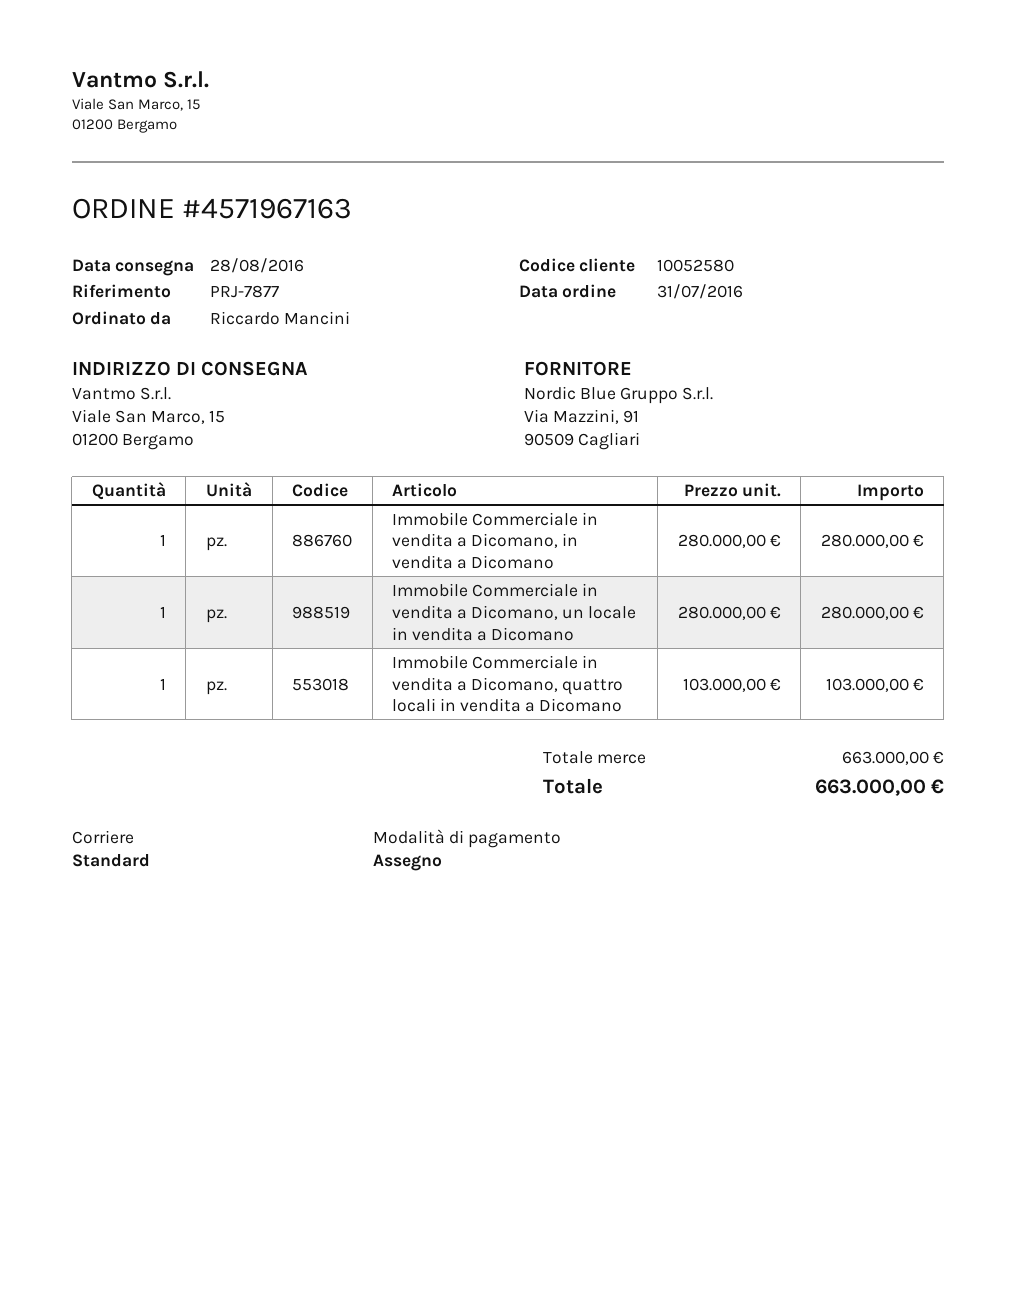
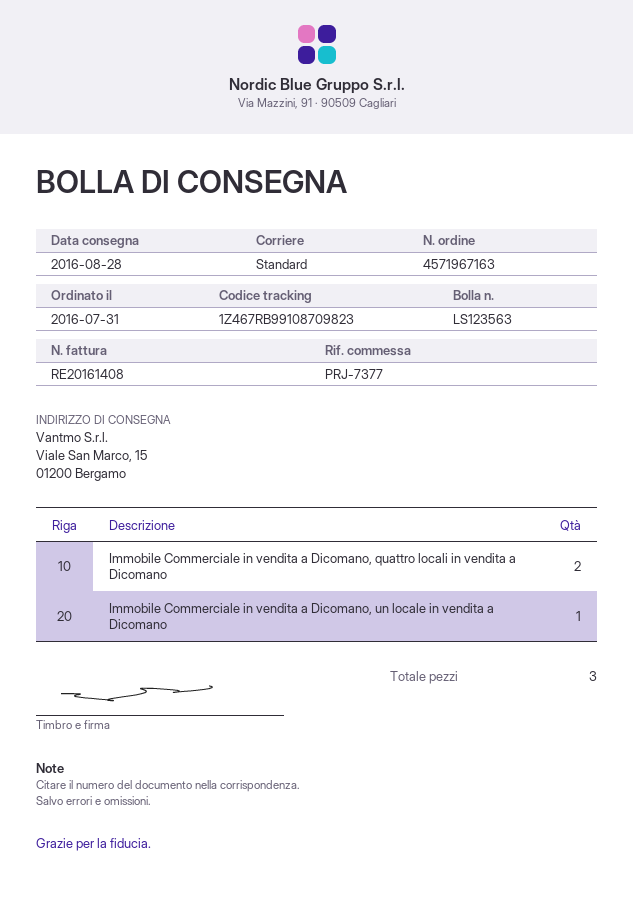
reference: PRJ-7877 -> PRJ-7377
Immobile Commerciale in vendita a Dicomano, in vendita a Dicomano: 1 -> none
Immobile Commerciale in vendita a Dicomano, quattro locali in vendita a Dicomano: 1 -> 2

